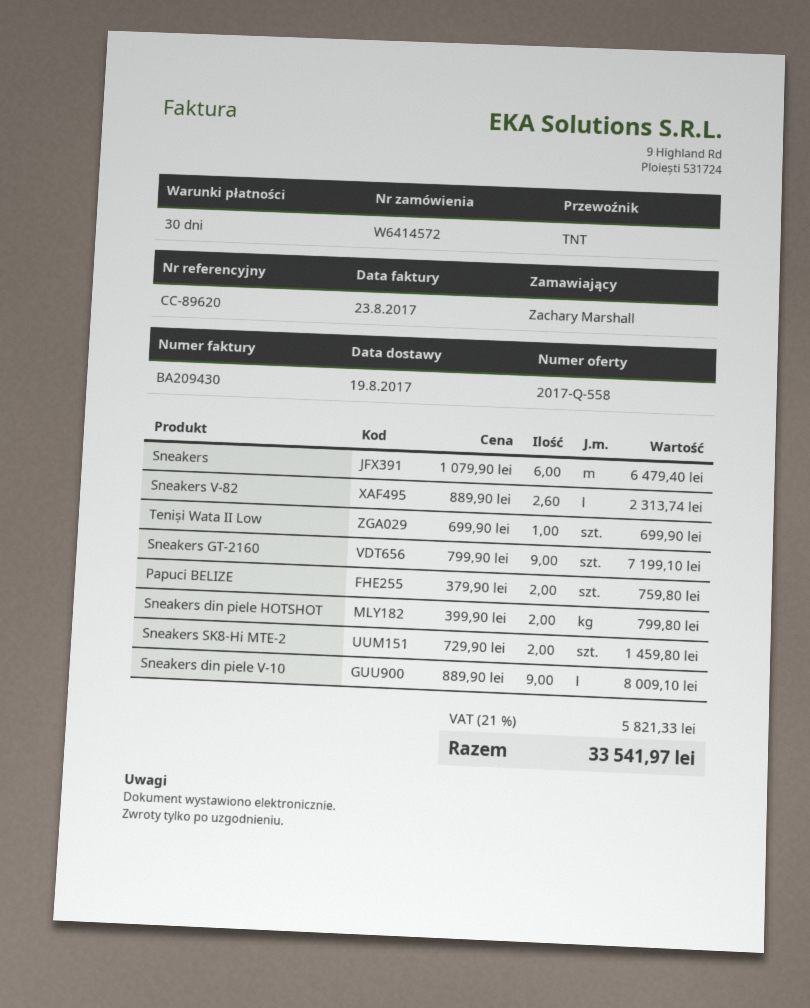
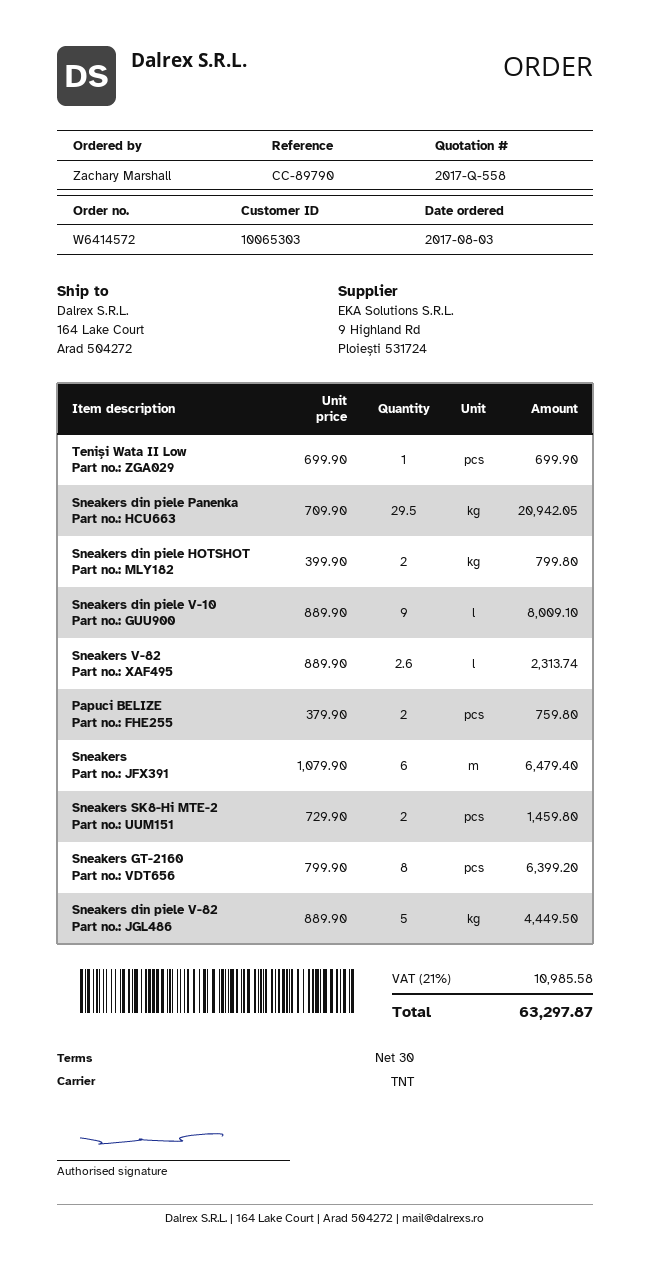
reference: CC-89620 -> CC-89790
Sneakers GT-2160: 9 x 799.90 = 7199.10 -> 8 x 799.90 = 6399.20
Sneakers din piele Panenka: none -> 29.5 x 709.90 = 20942.05
Sneakers din piele V-82: none -> 5 x 889.90 = 4449.50
tax: 21% = 5821.33 -> 21% = 10985.58
total: 33541.97 -> 63297.87

